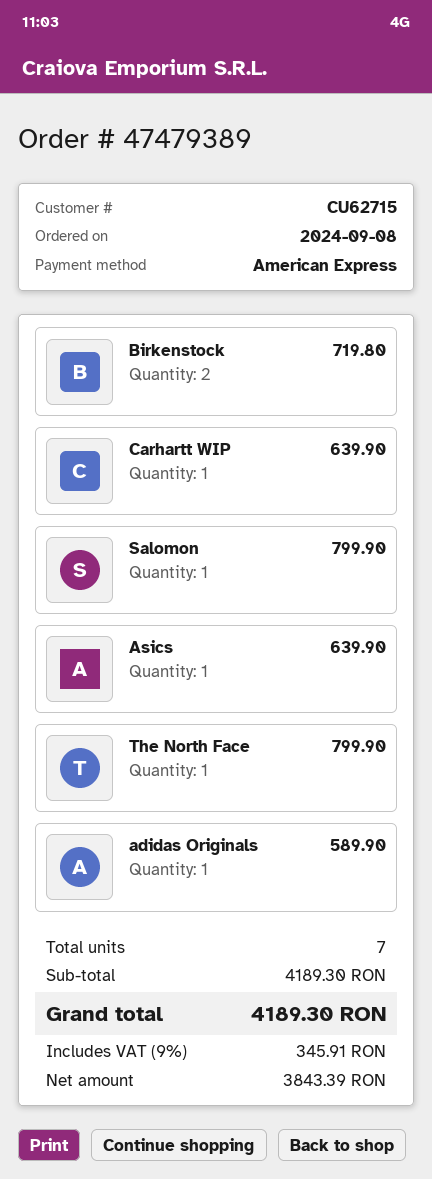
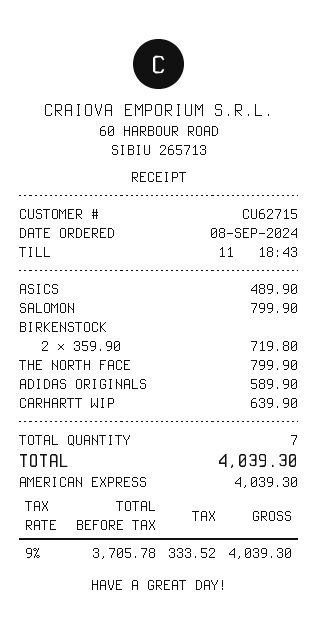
Asics: 1 for 639.90 -> 1 for 489.90
net: 3843.39 -> 3705.78
tax: 9% = 345.91 -> 9% = 333.52
total: 4189.30 -> 4039.30

